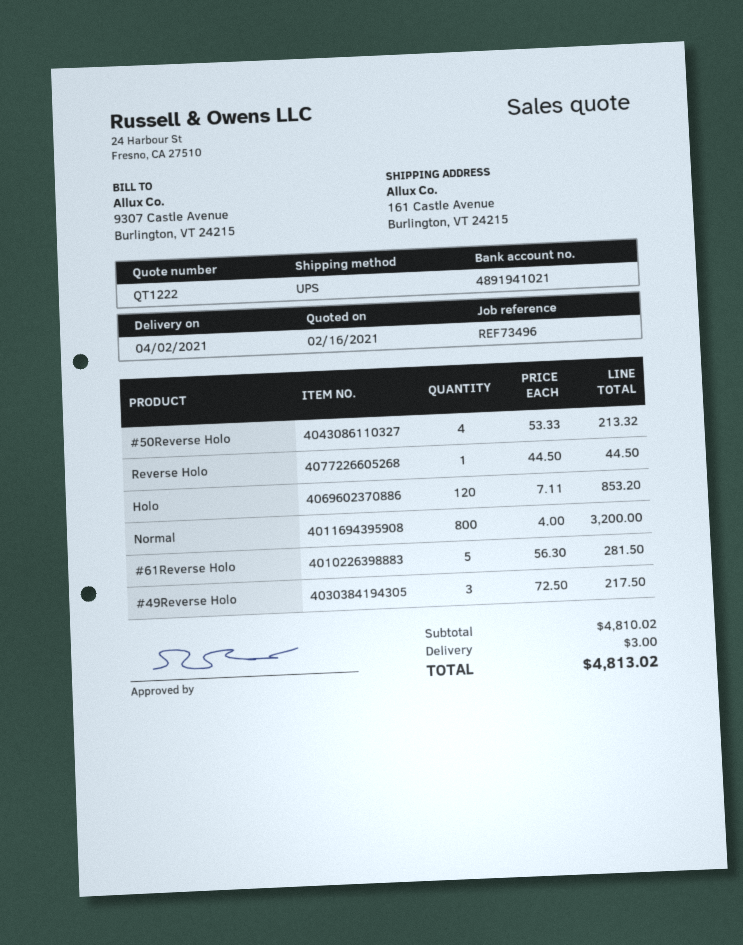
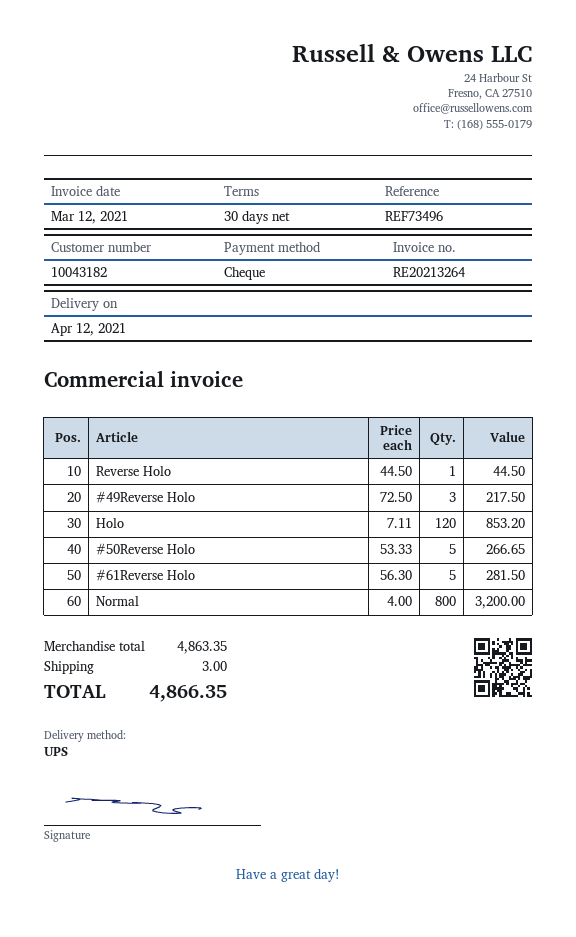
delivery date: 2021-04-02 -> 2021-04-12
#50Reverse Holo: 4 x 53.33 = 213.32 -> 5 x 53.33 = 266.65
subtotal: 4810.02 -> 4863.35
total: 4813.02 -> 4866.35

